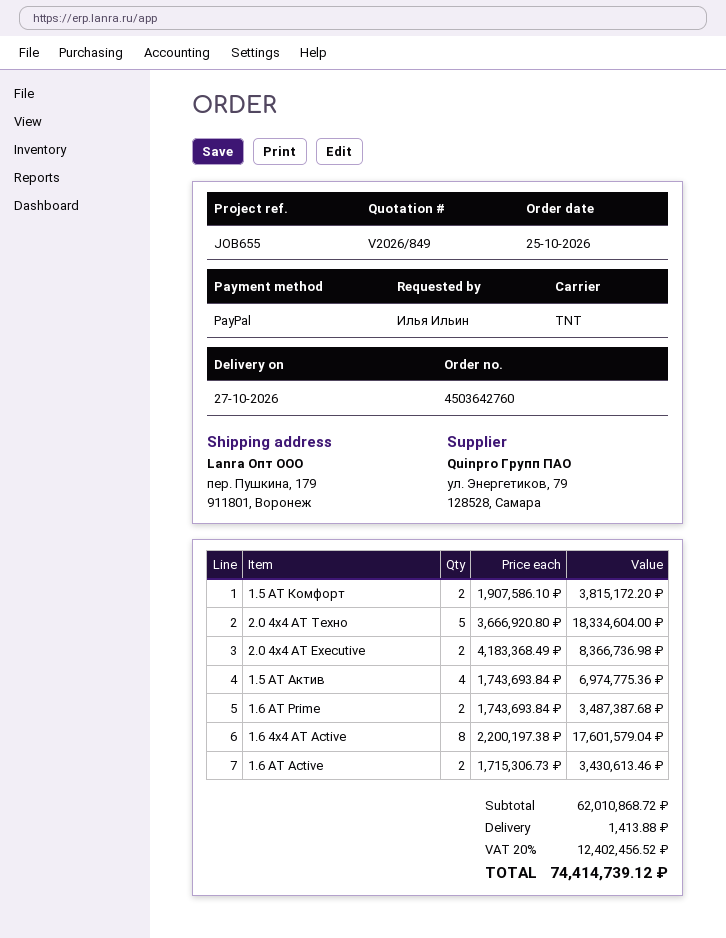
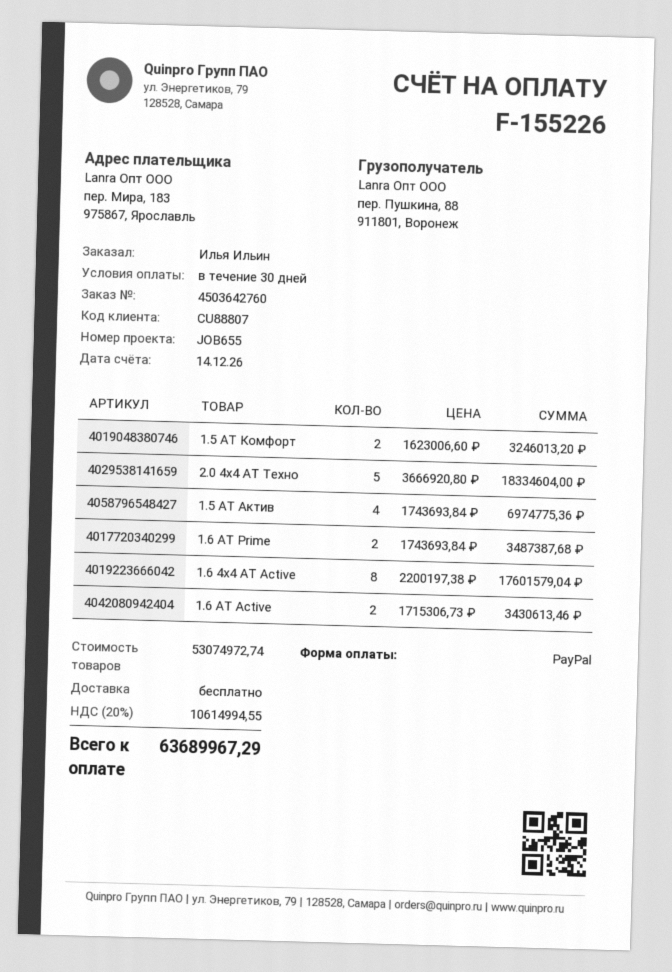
ship to: пер. Пушкина, 179, 911801, Воронеж -> пер. Пушкина, 88, 911801, Воронеж
1.5 AT Комфорт: 2 x 1907586.10 = 3815172.20 -> 2 x 1623006.60 = 3246013.20
2.0 4x4 AT Executive: 2 x 4183368.49 = 8366736.98 -> none
subtotal: 62010868.72 -> 53074972.74
shipping: 1413.88 -> 0.00
tax: 20% = 12402456.52 -> 20% = 10614994.55
total: 74414739.12 -> 63689967.29

